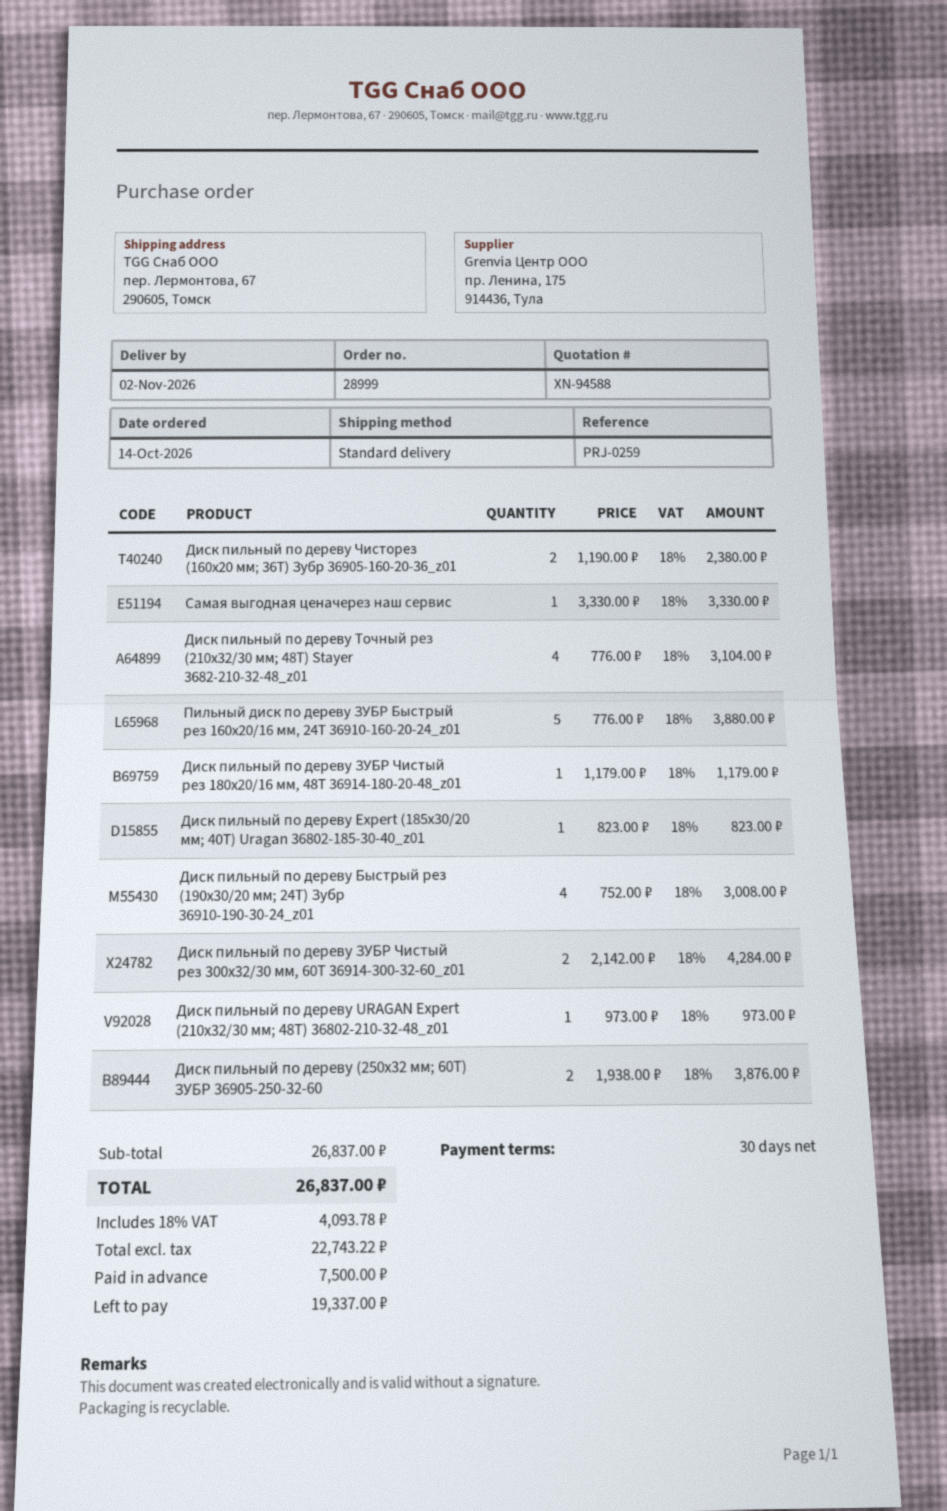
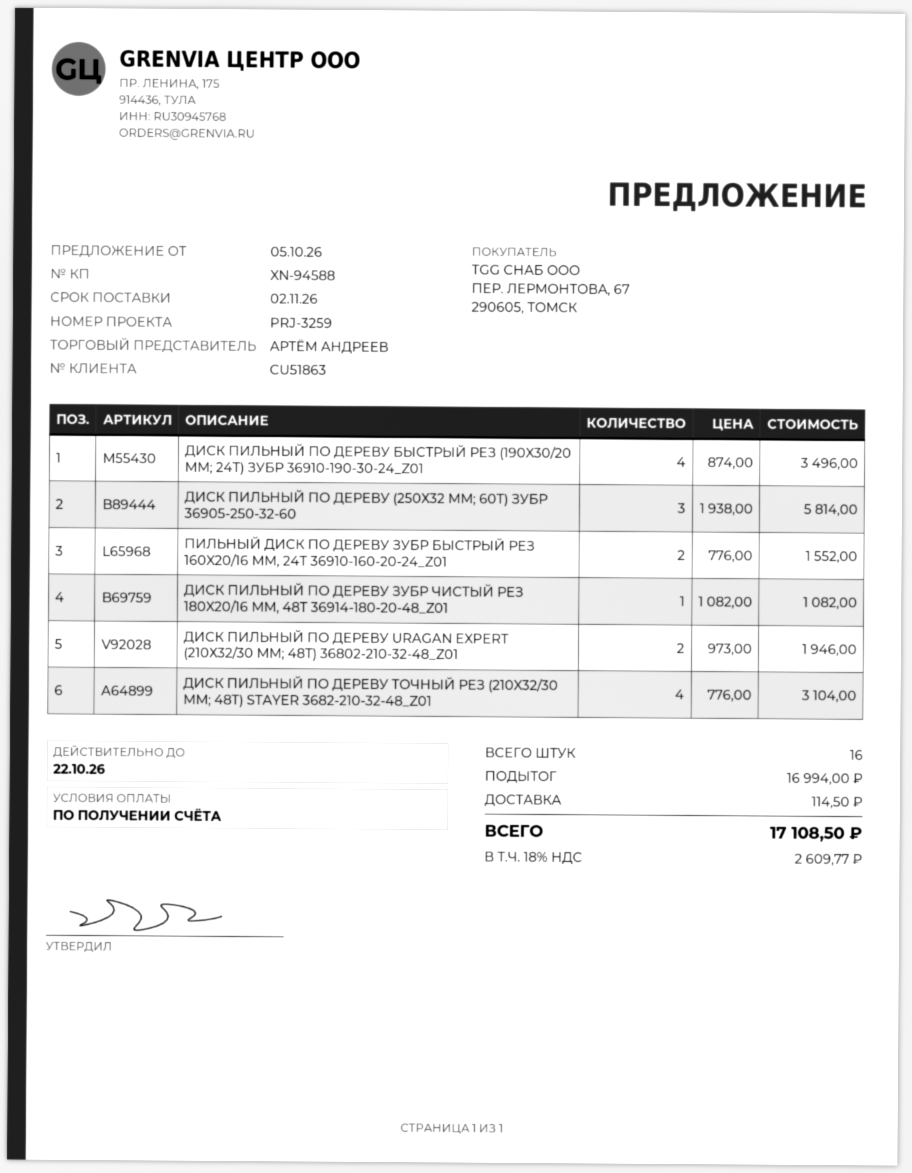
payment terms: 30 days -> on receipt
reference: PRJ-0259 -> PRJ-3259
Диск пильный по дереву Чисторез (160х20 мм; 36T) Зубр 36905-160-20-36_z01: 2 x 1190.00 = 2380.00 -> none
Самая выгодная ценачерез наш сервис: 1 x 3330.00 = 3330.00 -> none
Пильный диск по дереву ЗУБР Быстрый рез 160x20/16 мм, 24Т 36910-160-20-24_z01: 5 x 776.00 = 3880.00 -> 2 x 776.00 = 1552.00
Диск пильный по дереву ЗУБР Чистый рез 180x20/16 мм, 48T 36914-180-20-48_z01: 1 x 1179.00 = 1179.00 -> 1 x 1082.00 = 1082.00
Диск пильный по дереву Expert (185х30/20 мм; 40Т) Uragan 36802-185-30-40_z01: 1 x 823.00 = 823.00 -> none
Диск пильный по дереву Быстрый рез (190x30/20 мм; 24Т) Зубр 36910-190-30-24_z01: 4 x 752.00 = 3008.00 -> 4 x 874.00 = 3496.00
Диск пильный по дереву ЗУБР Чистый рез 300x32/30 мм, 60Т 36914-300-32-60_z01: 2 x 2142.00 = 4284.00 -> none
Диск пильный по дереву URAGAN Expert (210х32/30 мм; 48Т) 36802-210-32-48_z01: 1 x 973.00 = 973.00 -> 2 x 973.00 = 1946.00
Диск пильный по дереву (250х32 мм; 60Т) ЗУБР 36905-250-32-60: 2 x 1938.00 = 3876.00 -> 3 x 1938.00 = 5814.00
subtotal: 26837.00 -> 16994.00
shipping: none -> 114.50
tax: 18% = 4093.78 -> 18% = 2609.77
total: 26837.00 -> 17108.50

